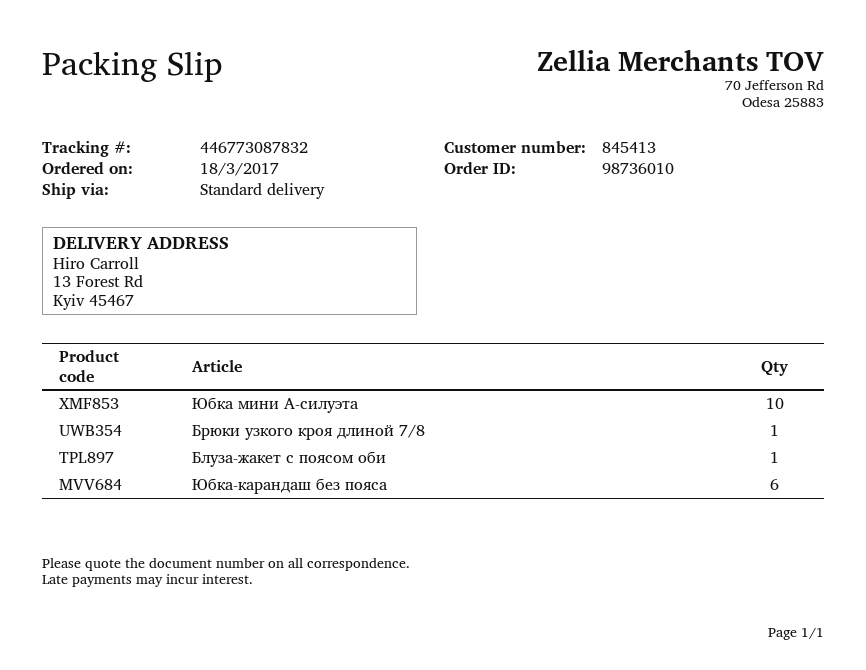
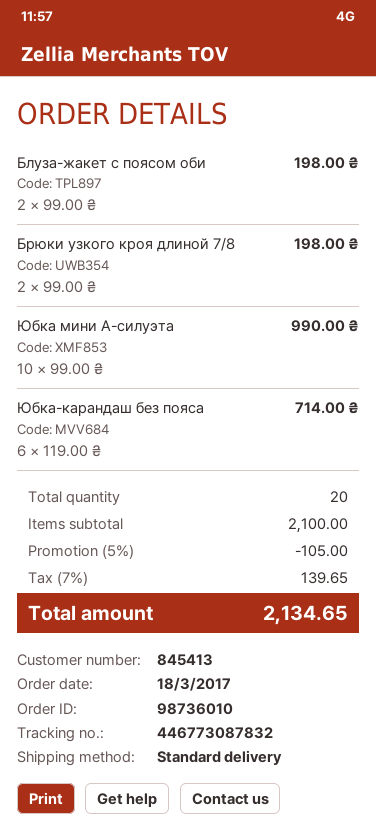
Брюки узкого кроя длиной 7/8: 1 -> 2
Блуза-жакет с поясом оби: 1 -> 2

